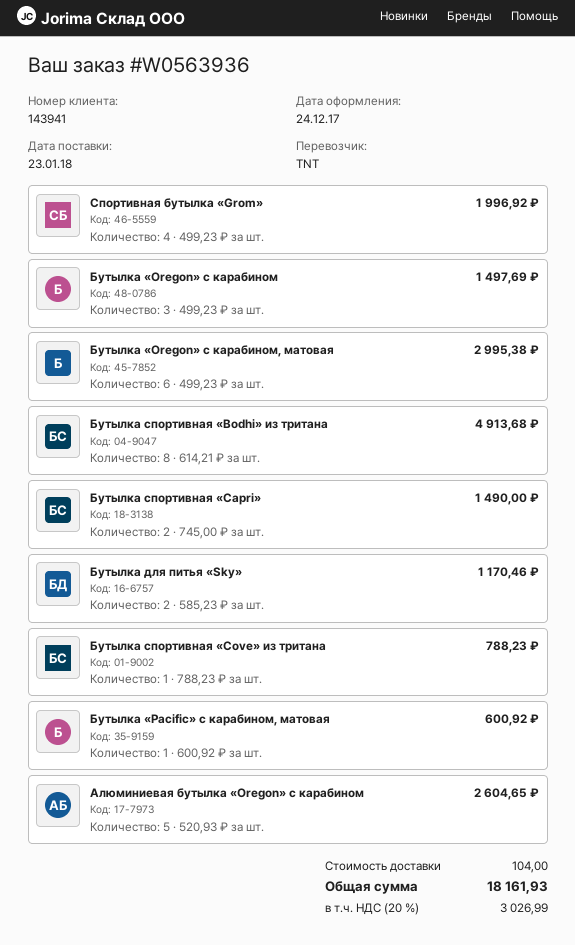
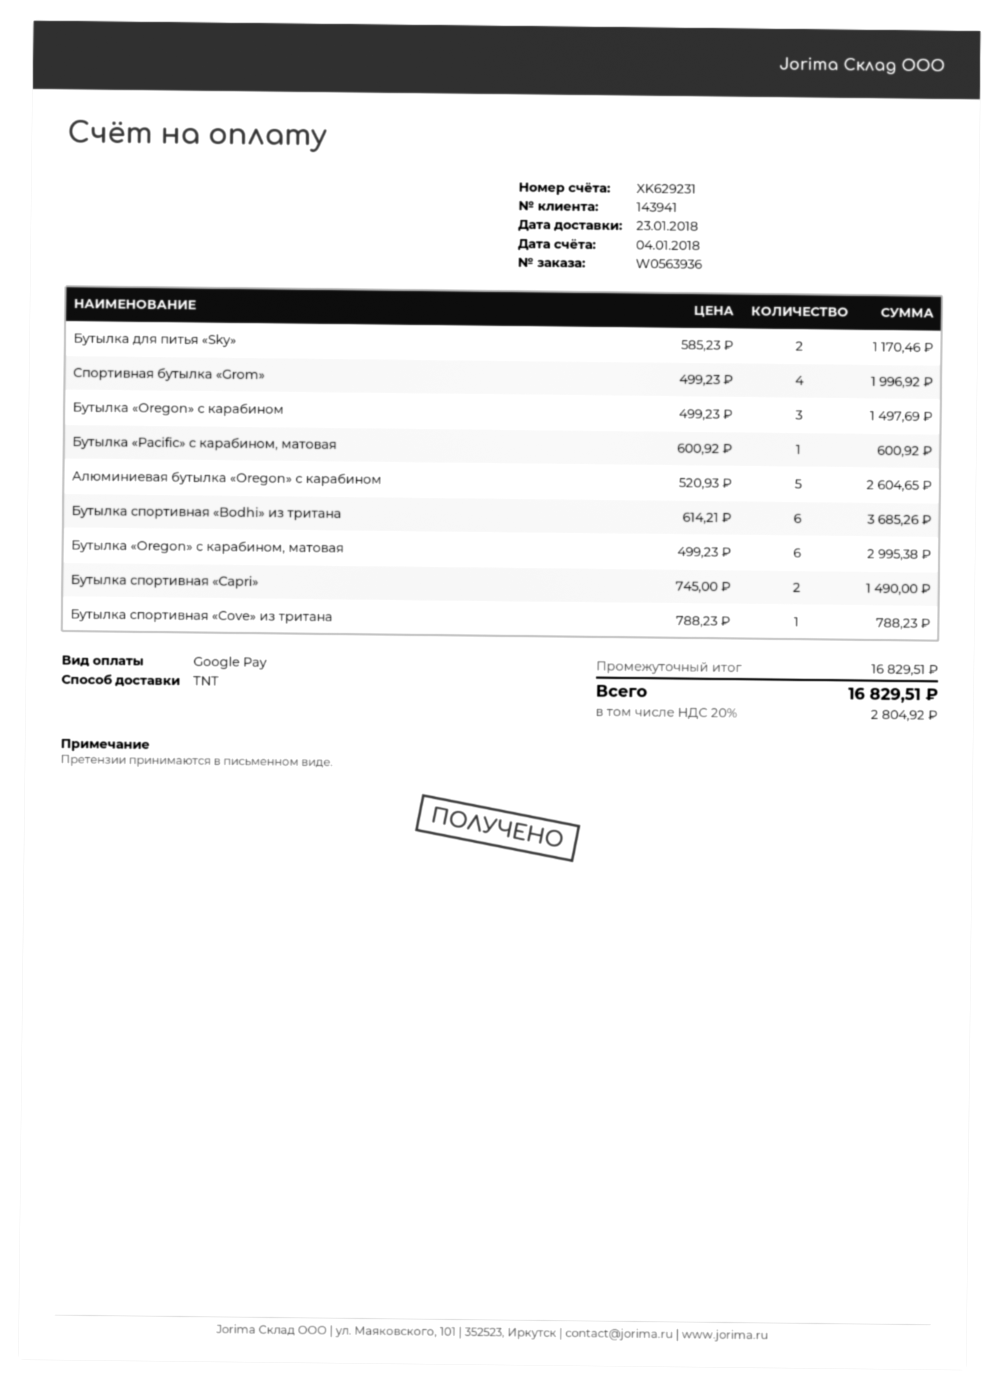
Бутылка спортивная «Bodhi» из тритана: 8 x 614.21 = 4913.68 -> 6 x 614.21 = 3685.26
shipping: 104.00 -> none
tax: 20% = 3026.99 -> 20% = 2804.92
total: 18161.93 -> 16829.51

